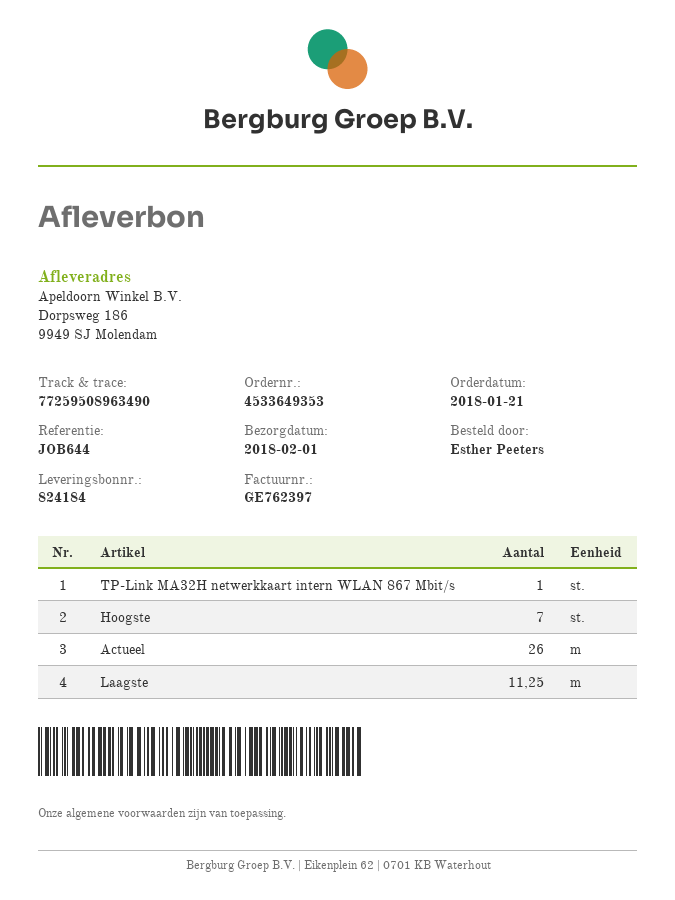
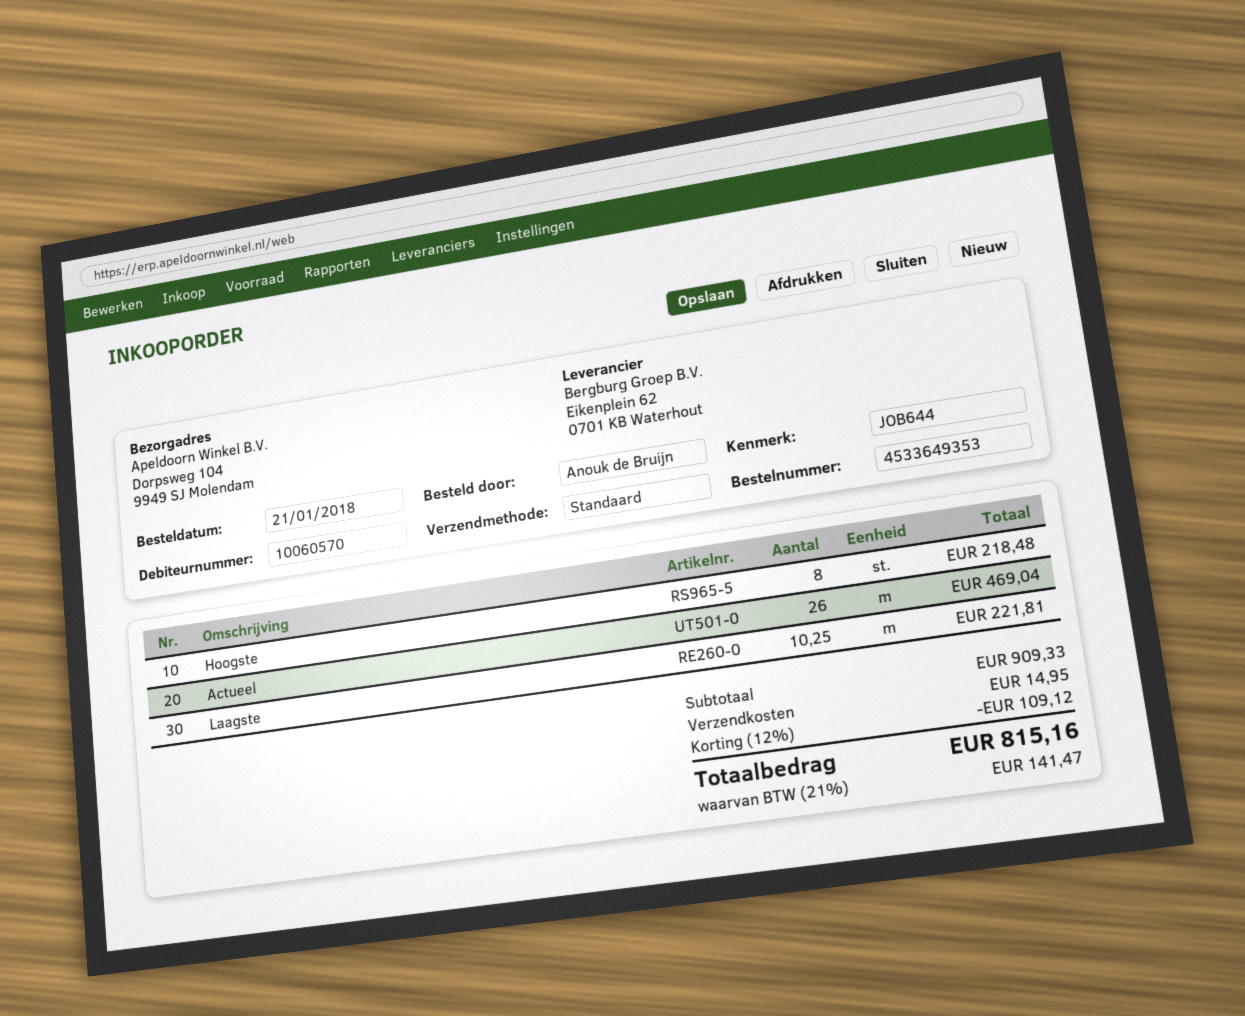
ordered by: Esther Peeters -> Anouk de Bruijn
ship to: Dorpsweg 186, 9949 SJ Molendam -> Dorpsweg 104, 9949 SJ Molendam
TP-Link MA32H netwerkkaart intern WLAN 867 Mbit/s: 1 -> none
Hoogste: 7 -> 8
Laagste: 11.25 -> 10.25

